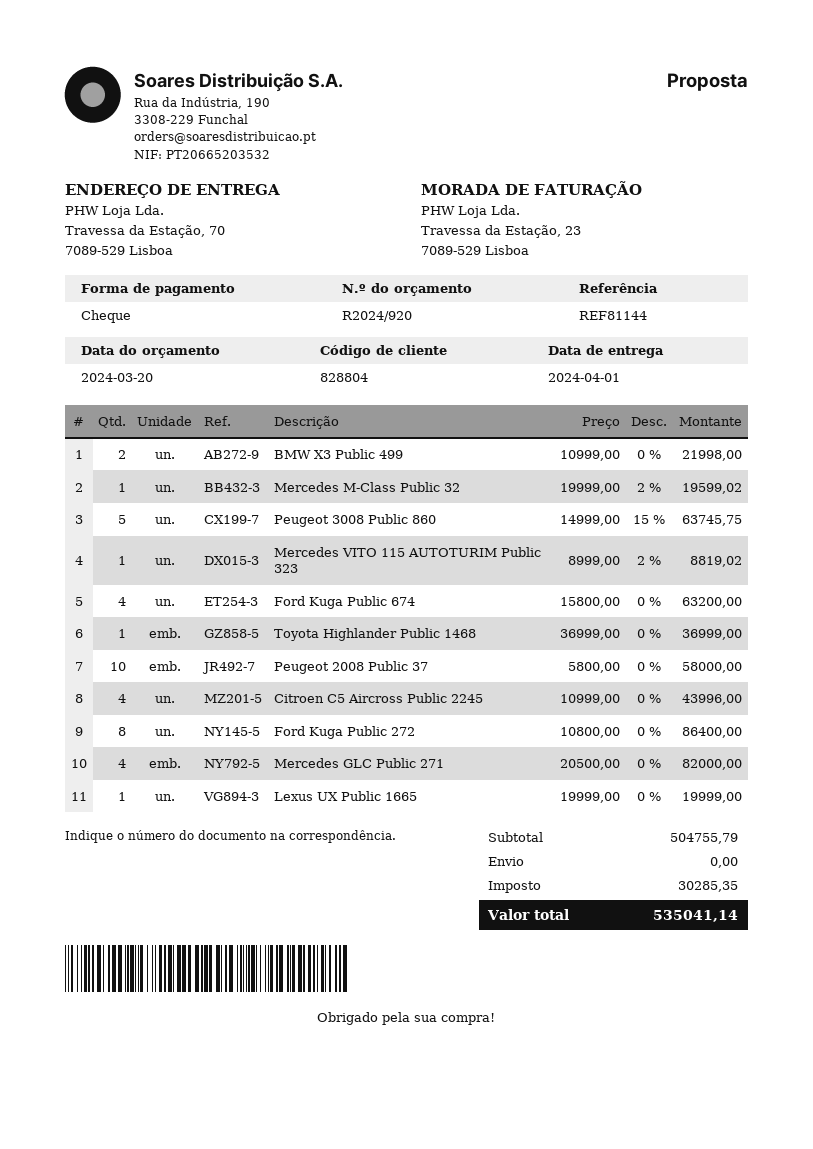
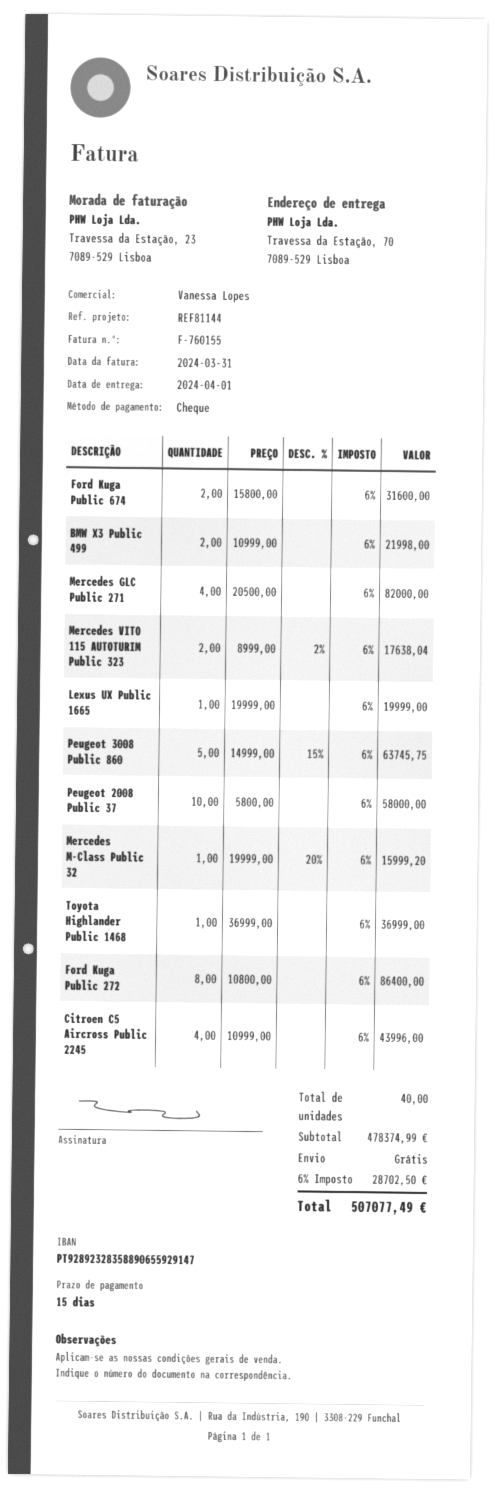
Mercedes M-Class Public 32: 1 x 19999.00 - 2% = 19599.02 -> 1 x 19999.00 - 20% = 15999.20
Mercedes VITO 115 AUTOTURIM Public 323: 1 x 8999.00 - 2% = 8819.02 -> 2 x 8999.00 - 2% = 17638.04
Ford Kuga Public 674: 4 x 15800.00 = 63200.00 -> 2 x 15800.00 = 31600.00
subtotal: 504755.79 -> 478374.99
tax: 30285.35 -> 28702.50
total: 535041.14 -> 507077.49

